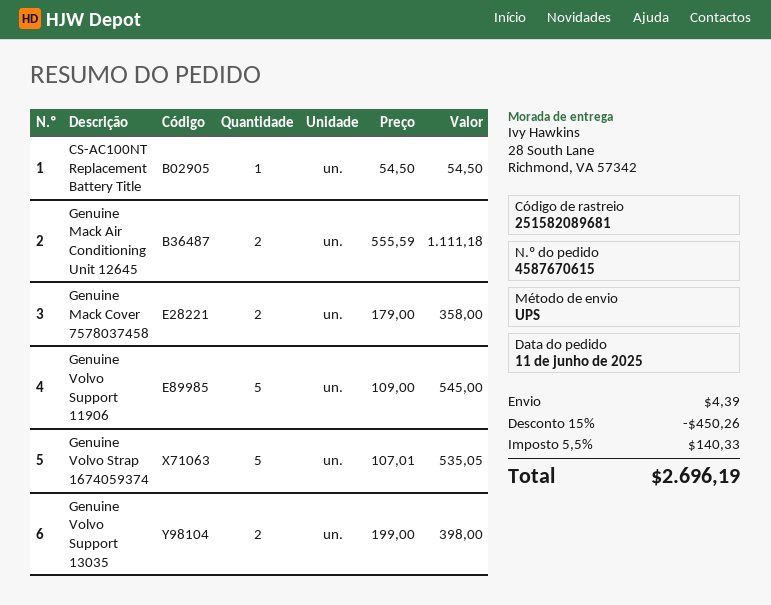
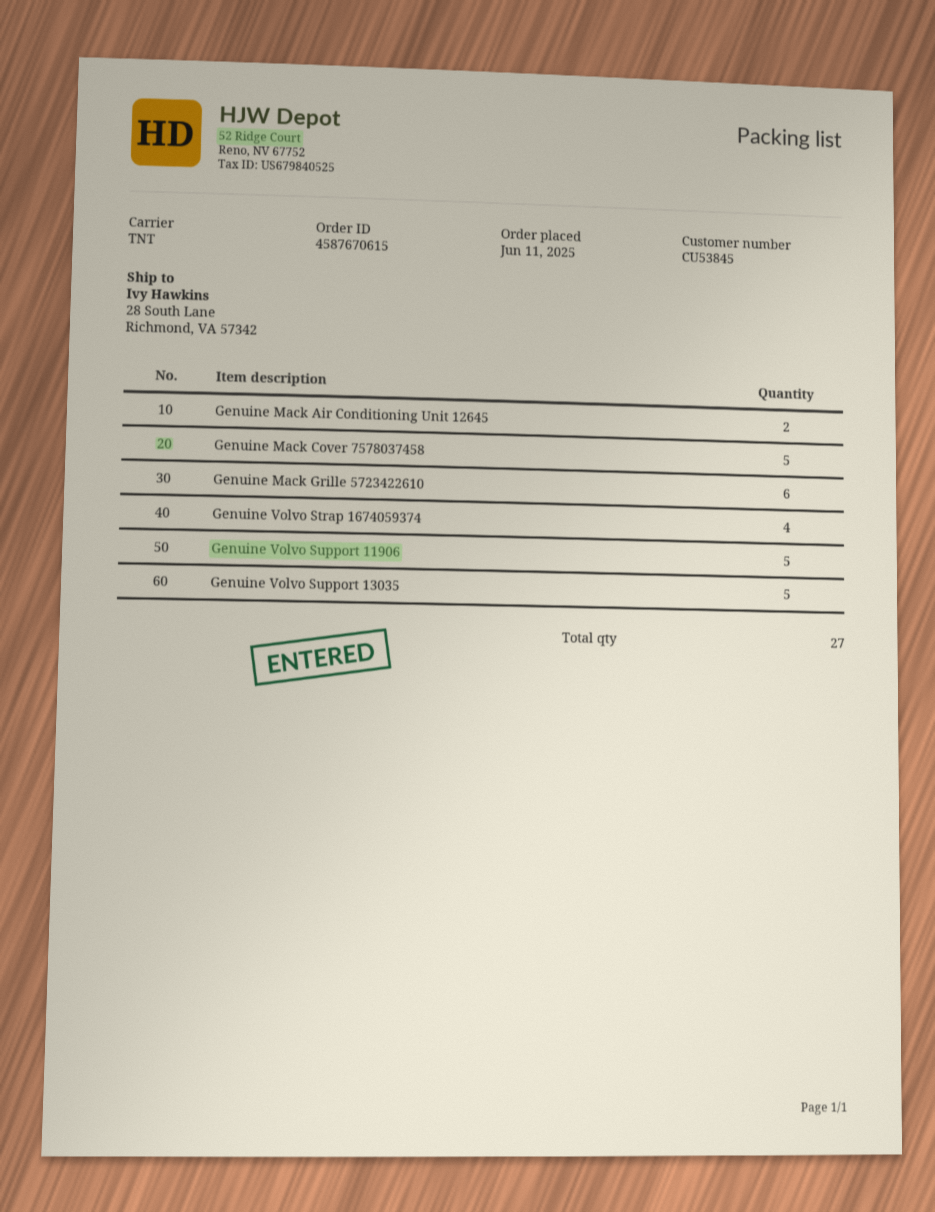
shipping method: UPS -> TNT
CS-AC100NT Replacement Battery Title: 1 -> none
Genuine Mack Cover 7578037458: 2 -> 5
Genuine Volvo Strap 1674059374: 5 -> 4
Genuine Volvo Support 13035: 2 -> 5
Genuine Mack Grille 5723422610: none -> 6

